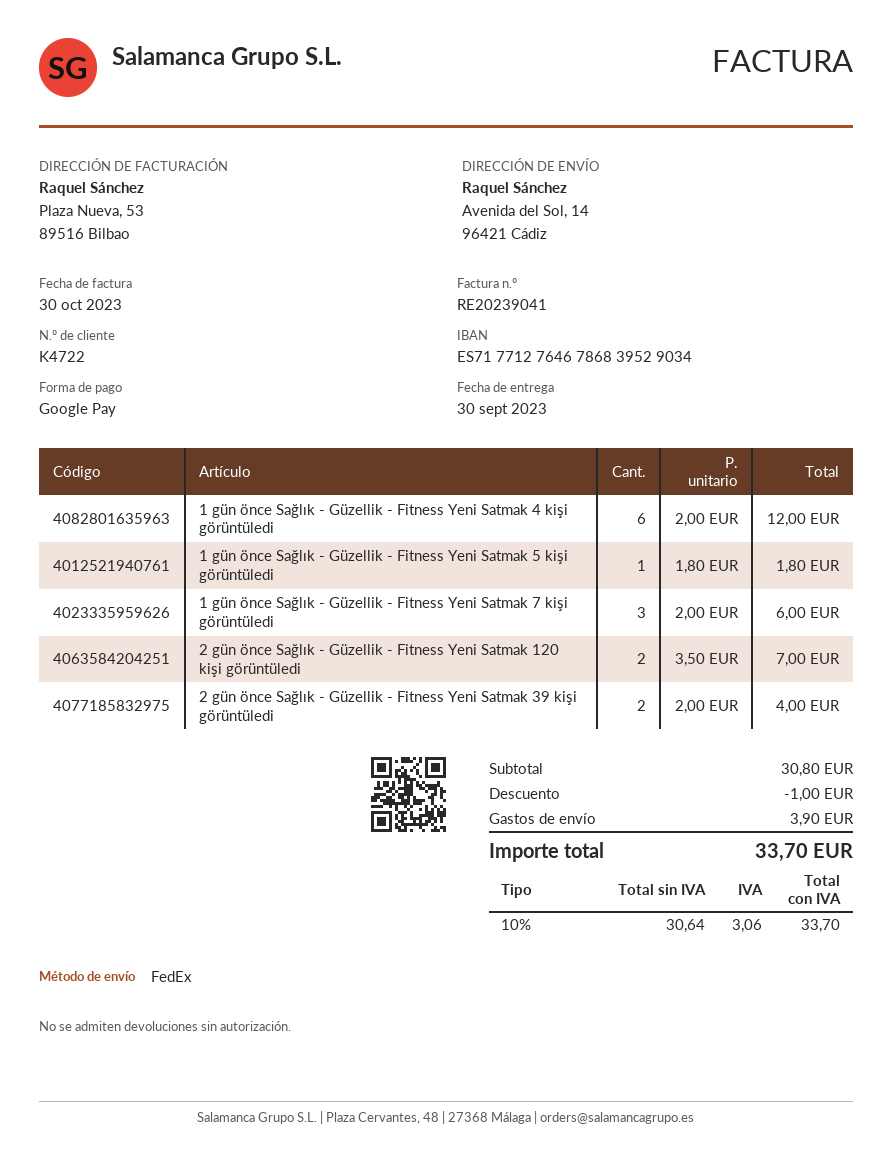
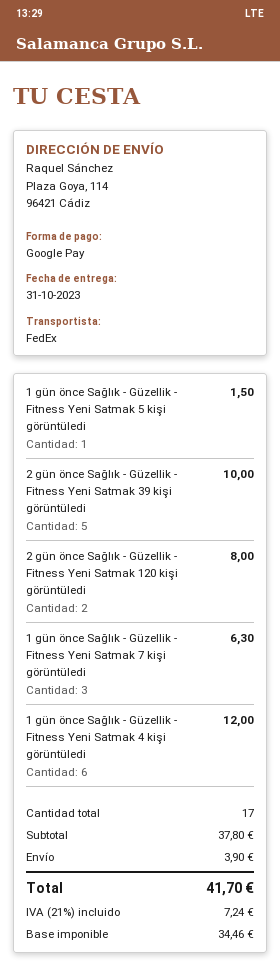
delivery date: 2023-09-30 -> 2023-10-31
ship to: Avenida del Sol, 14, 96421 Cádiz -> Plaza Goya, 114, 96421 Cádiz
1 gün önce Sağlık - Güzellik - Fitness Yeni Satmak 5 kişi görüntüledi: 1 for 1.80 -> 1 for 1.50
1 gün önce Sağlık - Güzellik - Fitness Yeni Satmak 7 kişi görüntüledi: 3 for 6.00 -> 3 for 6.30
2 gün önce Sağlık - Güzellik - Fitness Yeni Satmak 120 kişi görüntüledi: 2 for 7.00 -> 2 for 8.00
2 gün önce Sağlık - Güzellik - Fitness Yeni Satmak 39 kişi görüntüledi: 2 for 4.00 -> 5 for 10.00
subtotal: 30.80 -> 37.80
discount: 1.00 -> none
net: 30.64 -> 34.46
tax: 10% = 3.06 -> 21% = 7.24
total: 33.70 -> 41.70

